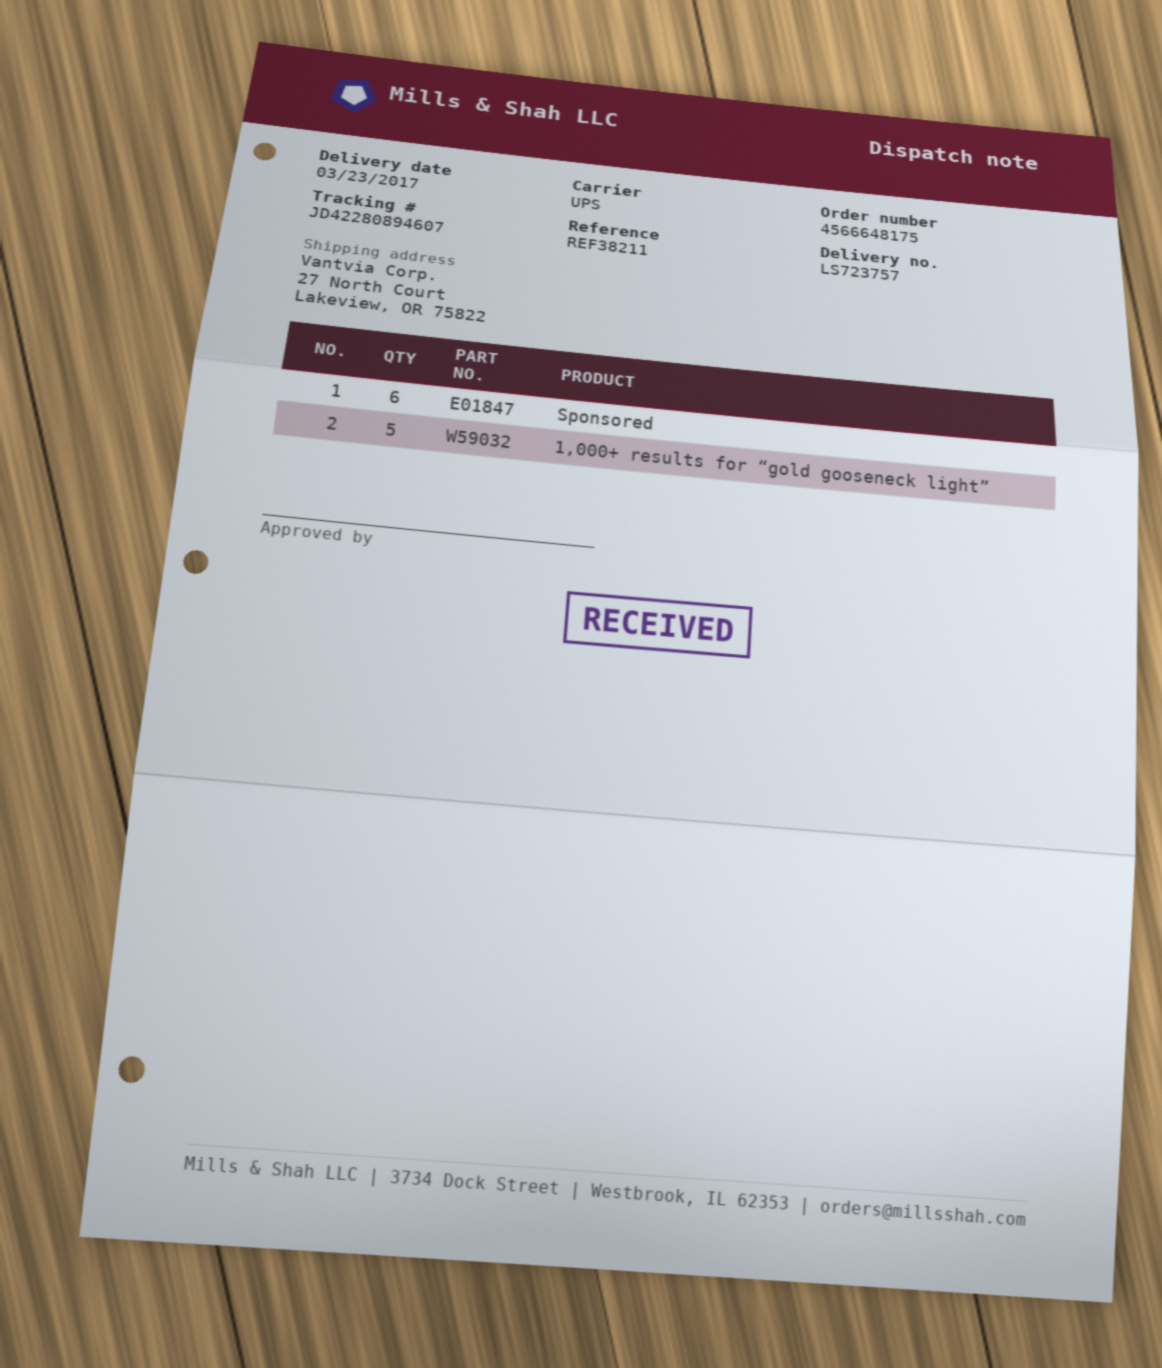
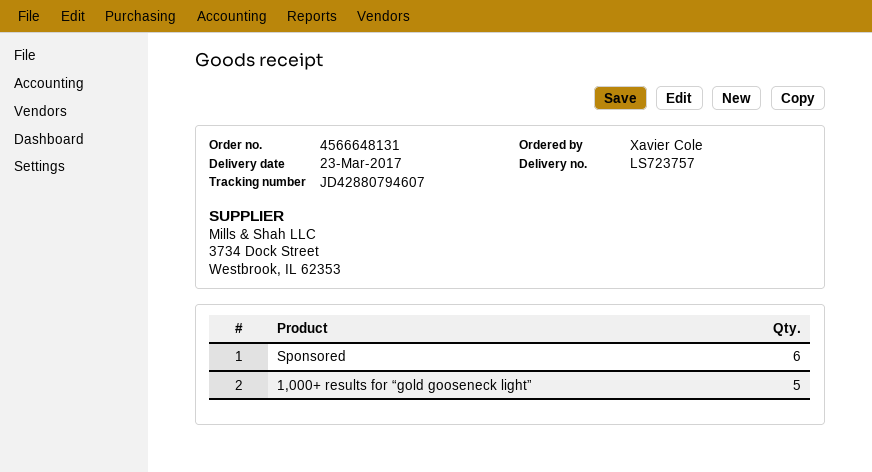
order number: 4566648175 -> 4566648131
tracking number: JD42280894607 -> JD42880794607

